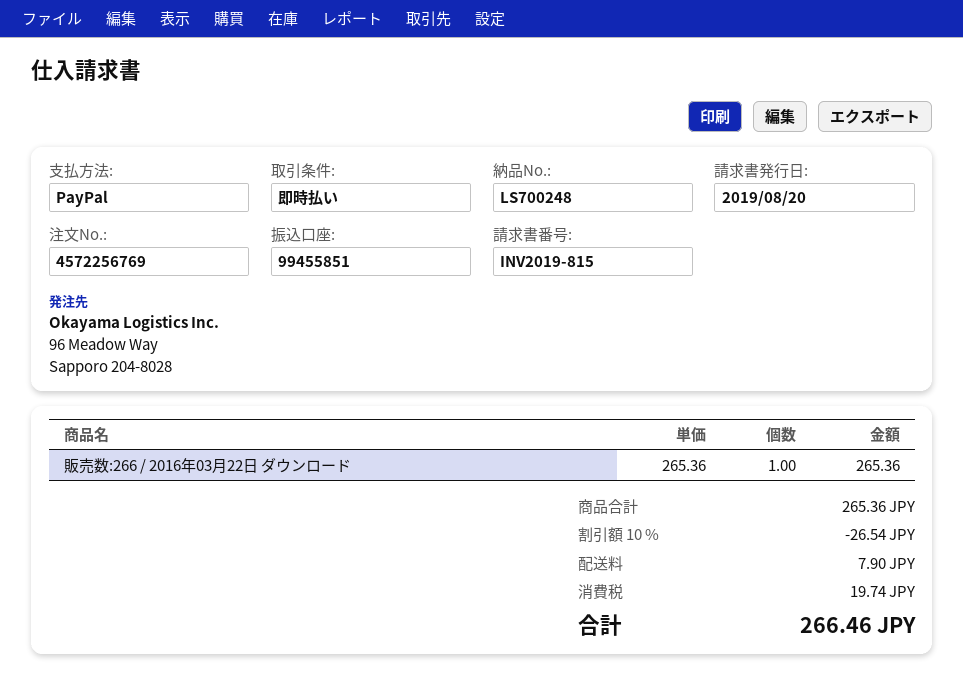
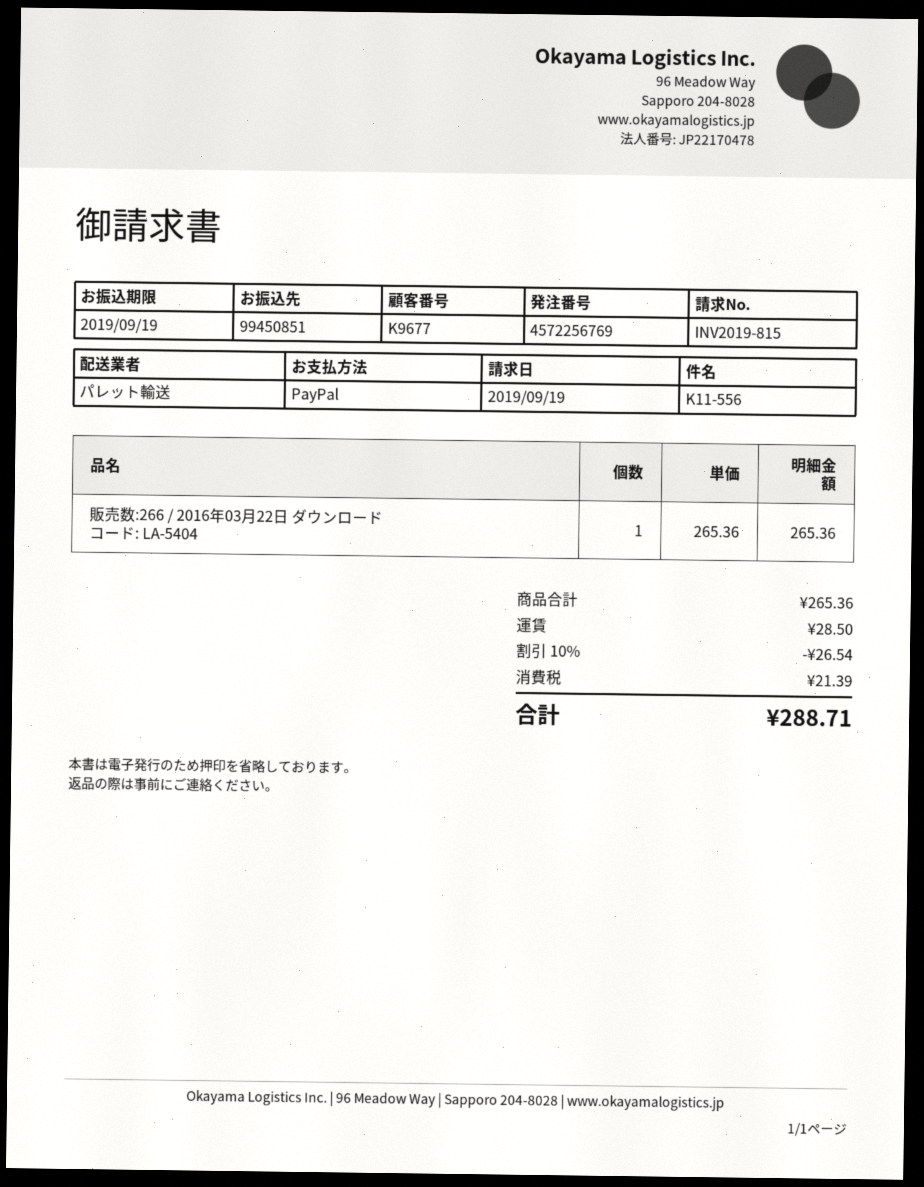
invoice date: 2019-08-20 -> 2019-09-19
bank account: 99455851 -> 99450851
shipping: 7.90 -> 28.50
tax: 19.74 -> 21.39
total: 266.46 -> 288.71

